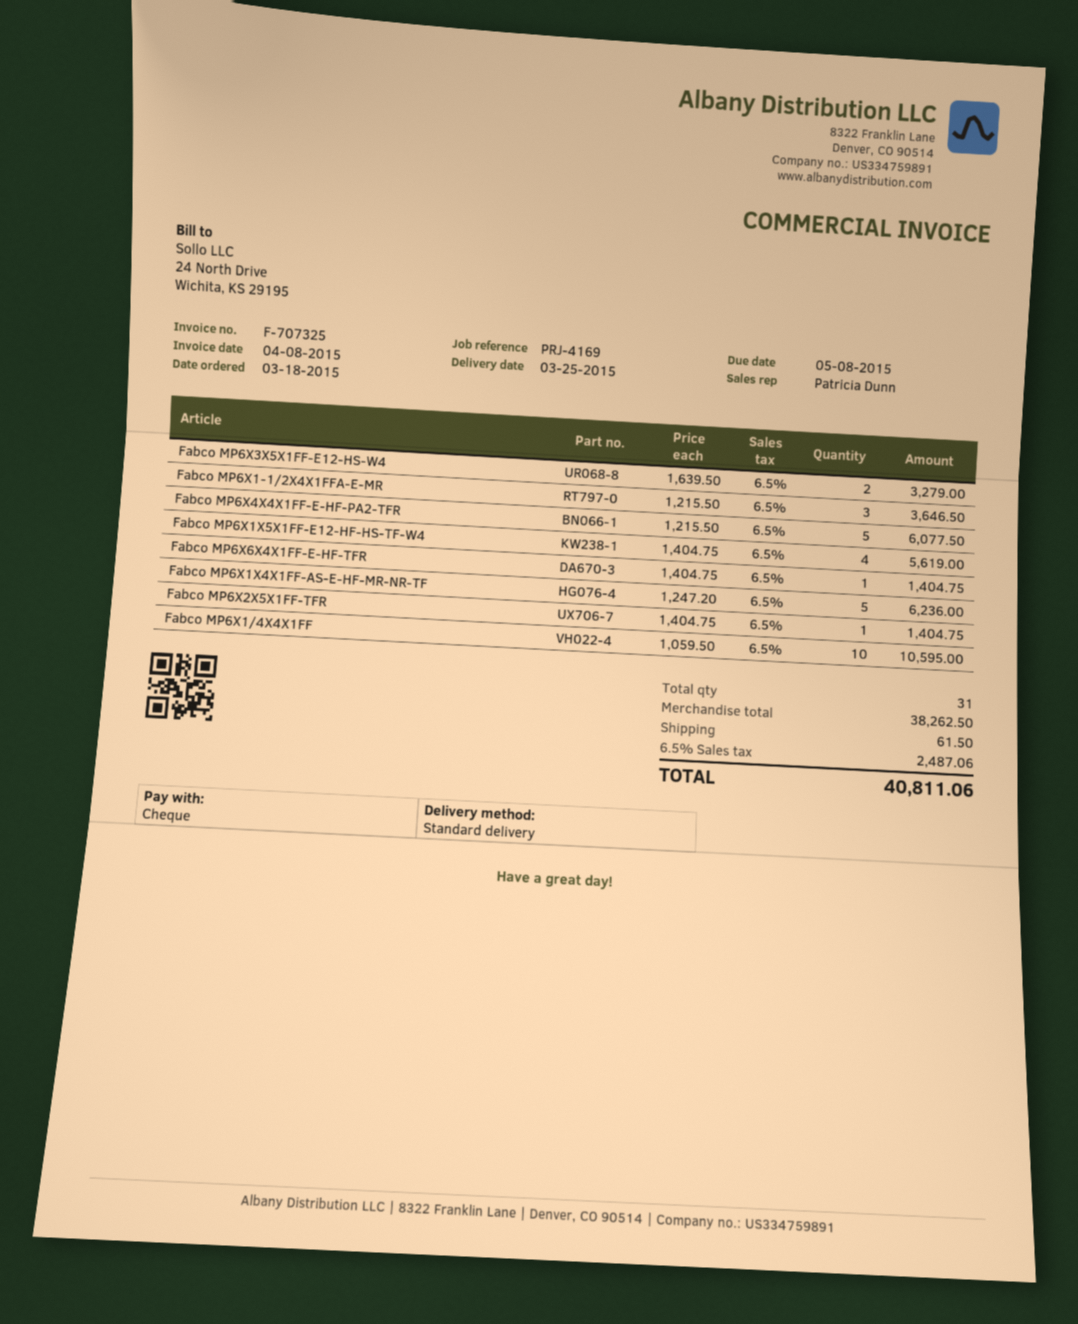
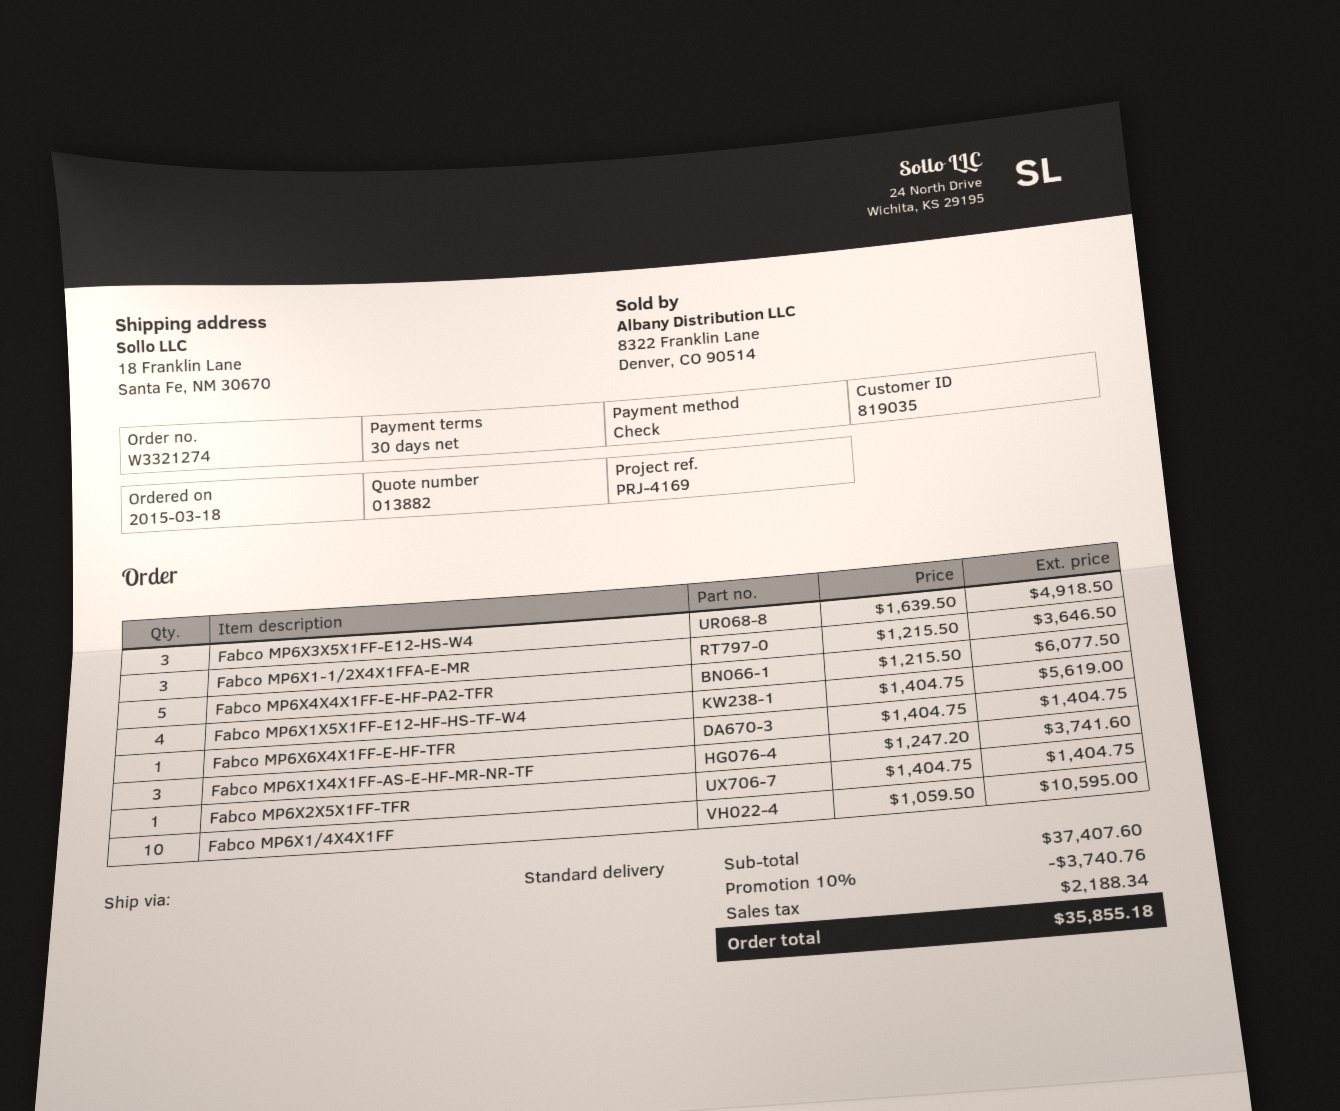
Fabco MP6X3X5X1FF-E12-HS-W4: 2 x 1639.50 = 3279.00 -> 3 x 1639.50 = 4918.50
Fabco MP6X1X4X1FF-AS-E-HF-MR-NR-TF: 5 x 1247.20 = 6236.00 -> 3 x 1247.20 = 3741.60
subtotal: 38262.50 -> 37407.60
discount: none -> 10% = 3740.76
shipping: 61.50 -> none
tax: 2487.06 -> 2188.34
total: 40811.06 -> 35855.18

